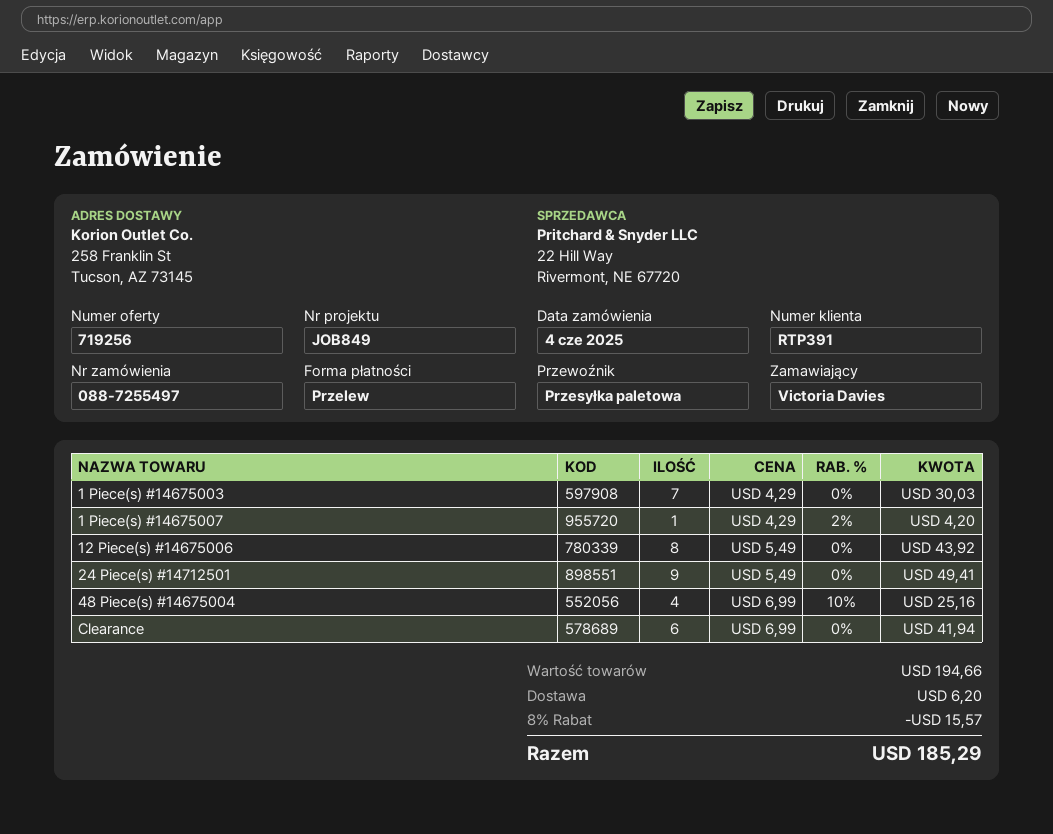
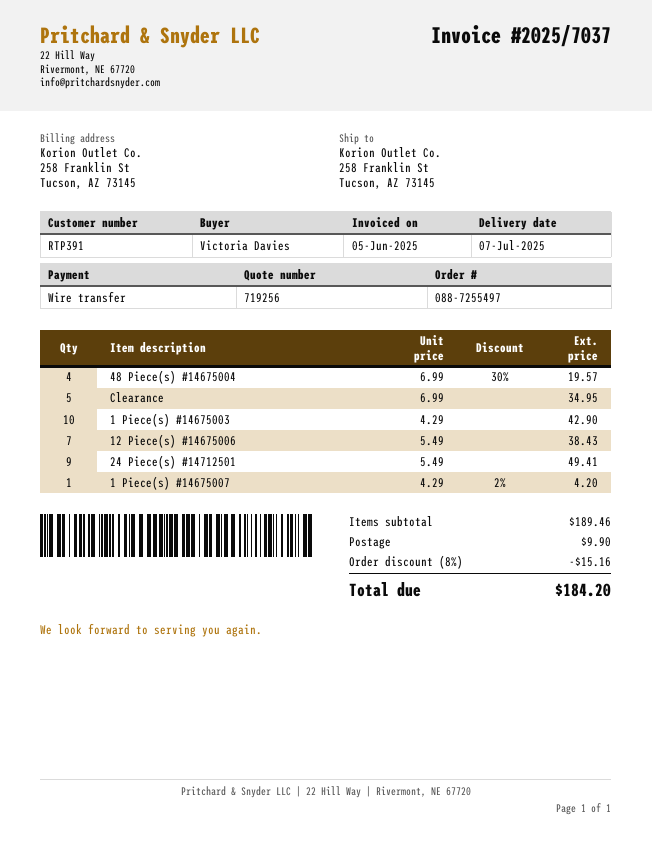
1 Piece(s) #14675003: 7 x 4.29 = 30.03 -> 10 x 4.29 = 42.90
12 Piece(s) #14675006: 8 x 5.49 = 43.92 -> 7 x 5.49 = 38.43
48 Piece(s) #14675004: 4 x 6.99 - 10% = 25.16 -> 4 x 6.99 - 30% = 19.57
Clearance: 6 x 6.99 = 41.94 -> 5 x 6.99 = 34.95
subtotal: 194.66 -> 189.46
discount: 8% = 15.57 -> 8% = 15.16
shipping: 6.20 -> 9.90
total: 185.29 -> 184.20

